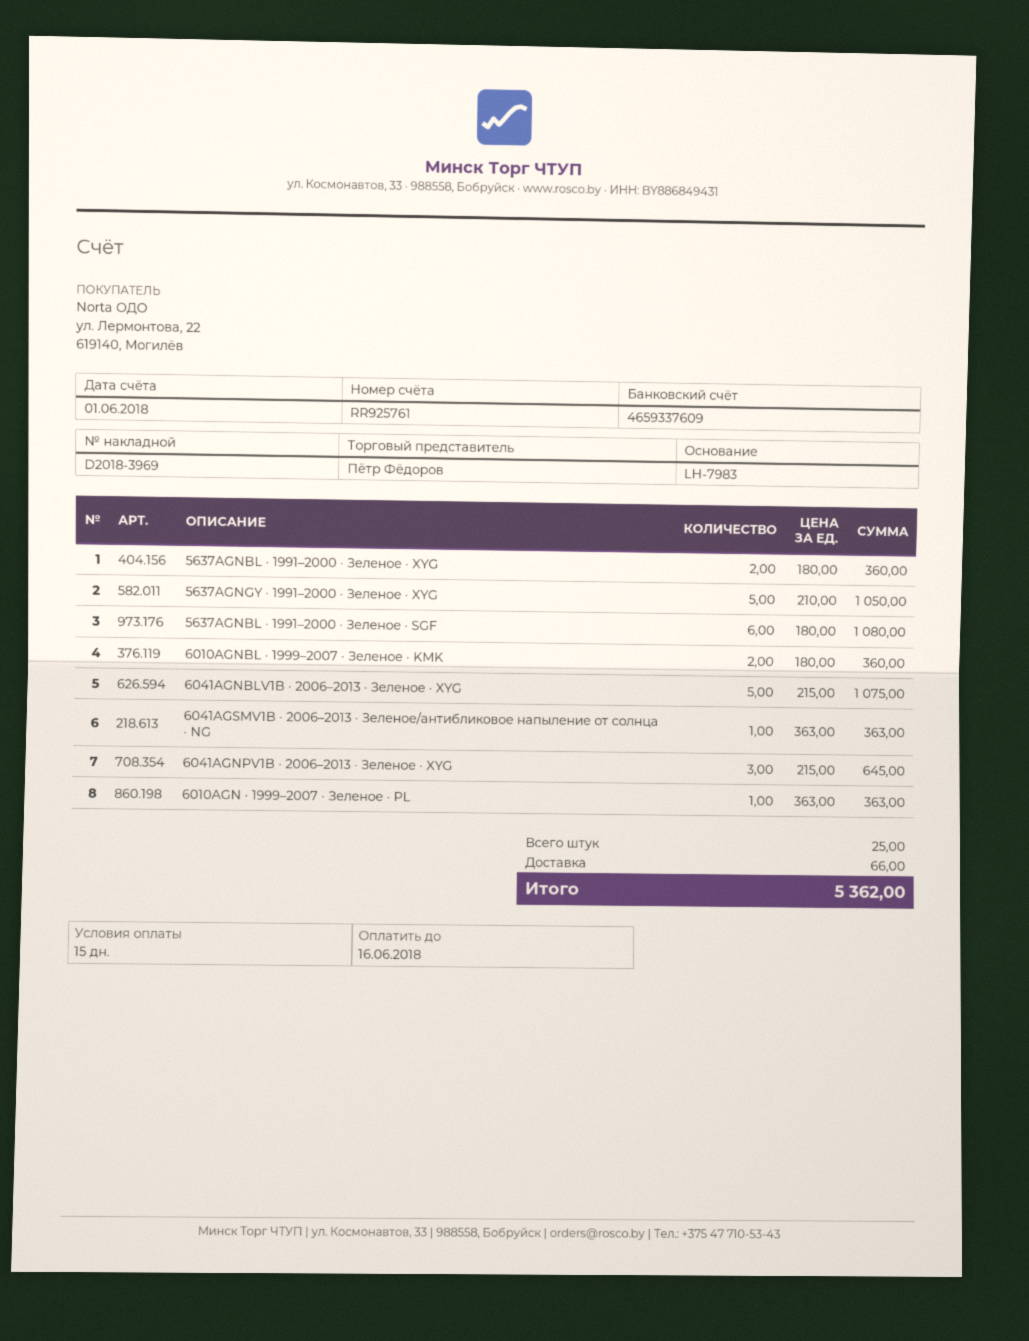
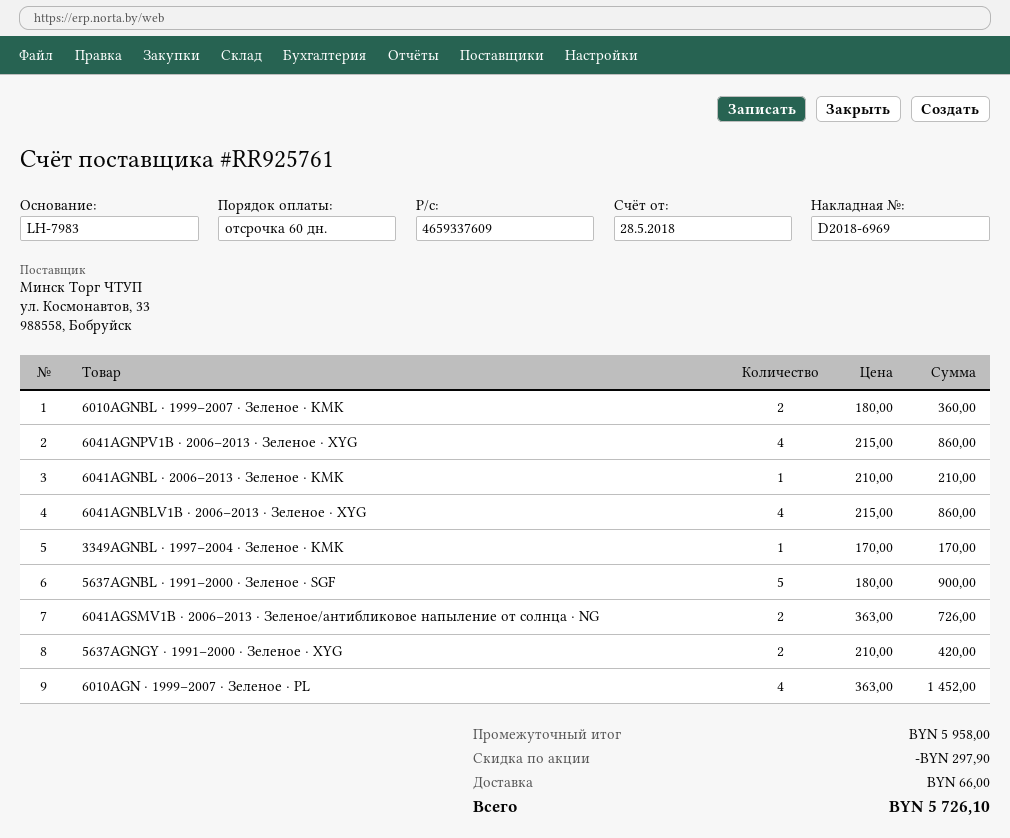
delivery note number: D2018-3969 -> D2018-6969
invoice date: 2018-06-01 -> 2018-05-28
payment terms: 15 days -> 60 days
5637AGNBL · 1991–2000 · Зеленое · XYG: 2 x 180.00 = 360.00 -> none
5637AGNGY · 1991–2000 · Зеленое · XYG: 5 x 210.00 = 1050.00 -> 2 x 210.00 = 420.00
5637AGNBL · 1991–2000 · Зеленое · SGF: 6 x 180.00 = 1080.00 -> 5 x 180.00 = 900.00
6041AGNBLV1B · 2006–2013 · Зеленое · XYG: 5 x 215.00 = 1075.00 -> 4 x 215.00 = 860.00
6041AGSMV1B · 2006–2013 · Зеленое/антибликовое напыление от солнца · NG: 1 x 363.00 = 363.00 -> 2 x 363.00 = 726.00
6041AGNPV1B · 2006–2013 · Зеленое · XYG: 3 x 215.00 = 645.00 -> 4 x 215.00 = 860.00
6010AGN · 1999–2007 · Зеленое · PL: 1 x 363.00 = 363.00 -> 4 x 363.00 = 1452.00
6041AGNBL · 2006–2013 · Зеленое · KMK: none -> 1 x 210.00 = 210.00
3349AGNBL · 1997–2004 · Зеленое · KMK: none -> 1 x 170.00 = 170.00
discount: none -> 297.90
total: 5362.00 -> 5726.10

